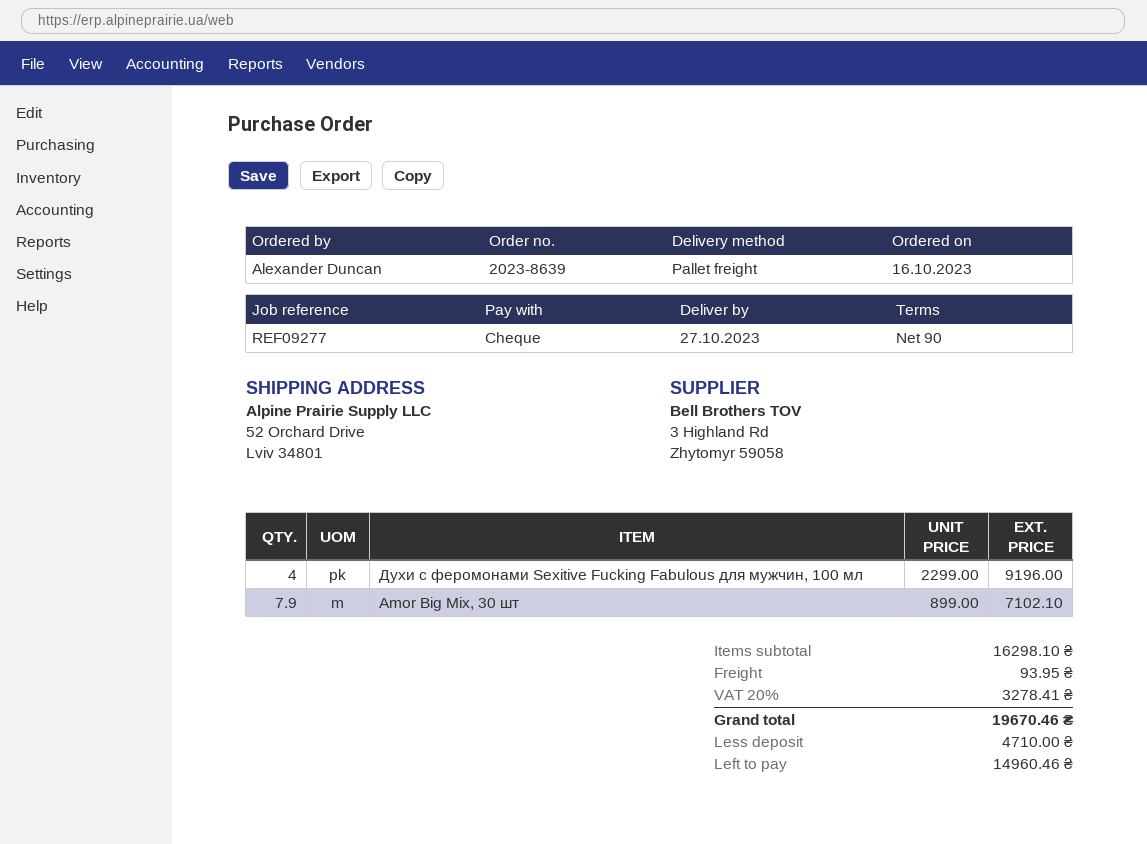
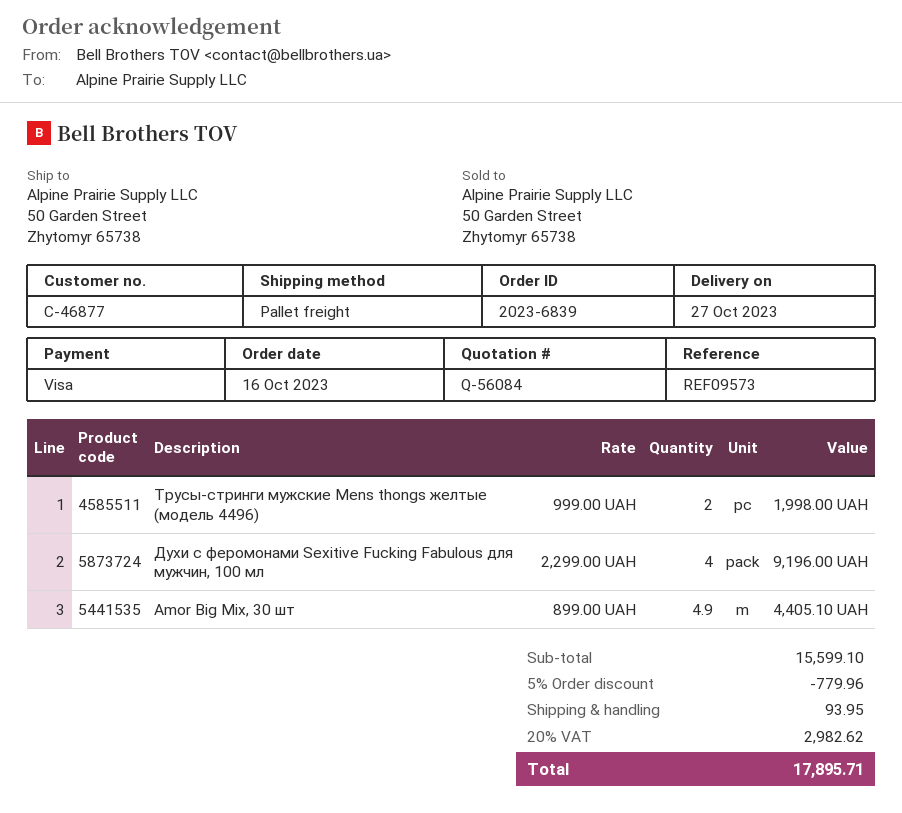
order number: 2023-8639 -> 2023-6839
reference: REF09277 -> REF09573
payment method: cheque -> Visa
ship to: 52 Orchard Drive, Lviv 34801 -> 50 Garden Street, Zhytomyr 65738
Amor Big Mix, 30 шт: 7.9 x 899.00 = 7102.10 -> 4.9 x 899.00 = 4405.10
Трусы-стринги мужские Mens thongs желтые (модель 4496): none -> 2 x 999.00 = 1998.00
subtotal: 16298.10 -> 15599.10
discount: none -> 5% = 779.96
tax: 20% = 3278.41 -> 20% = 2982.62
total: 19670.46 -> 17895.71

